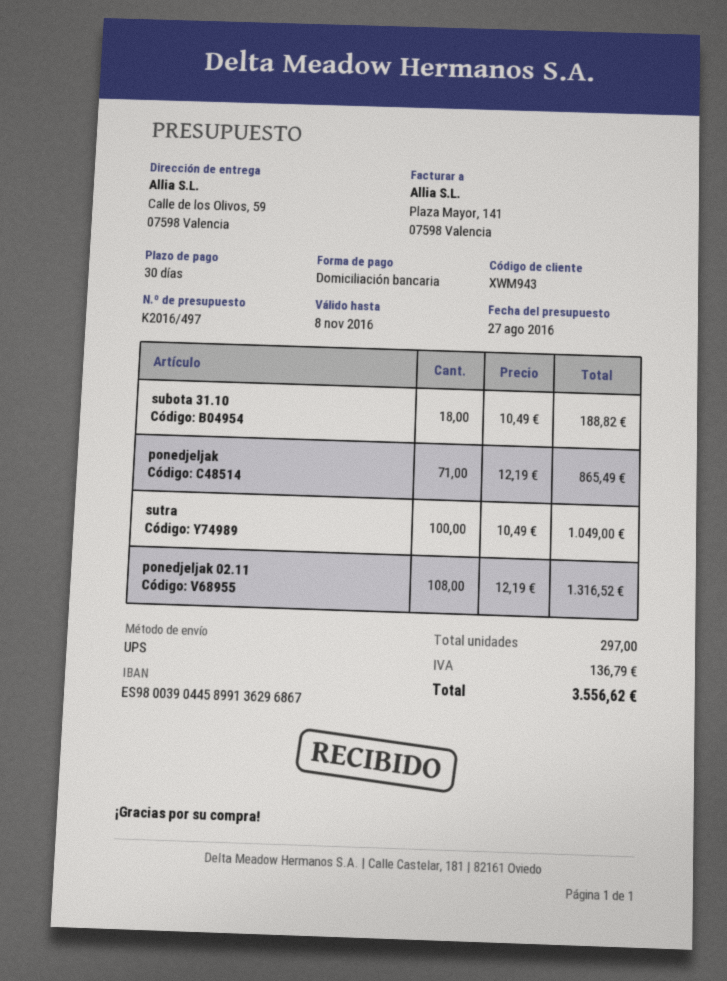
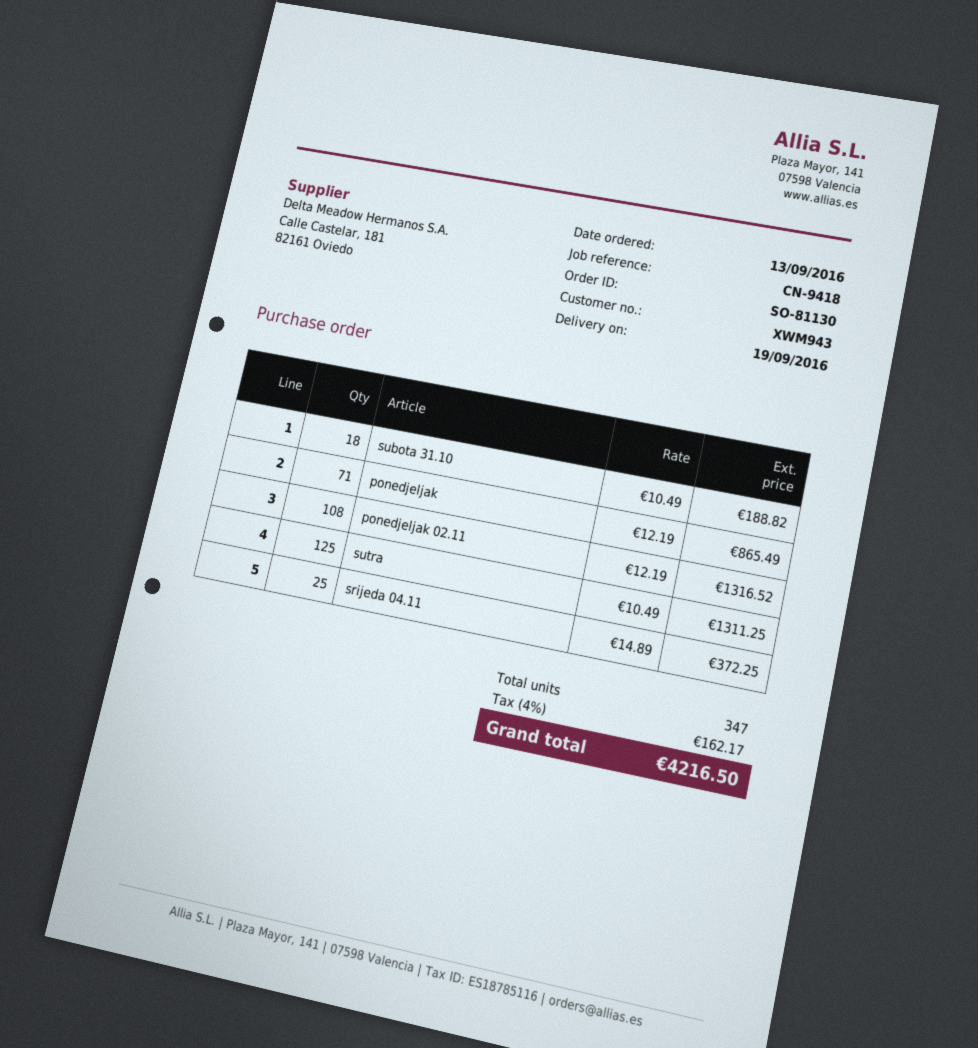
sutra: 100 x 10.49 = 1049.00 -> 125 x 10.49 = 1311.25
srijeda 04.11: none -> 25 x 14.89 = 372.25
total quantity: 297 -> 347
tax: 136.79 -> 162.17
total: 3556.62 -> 4216.50

